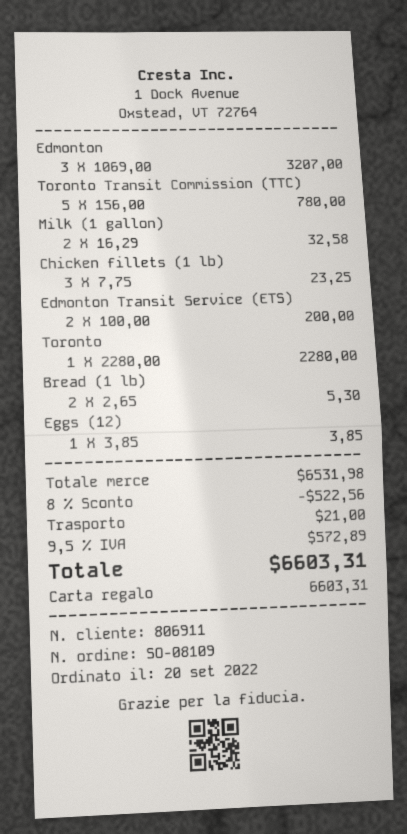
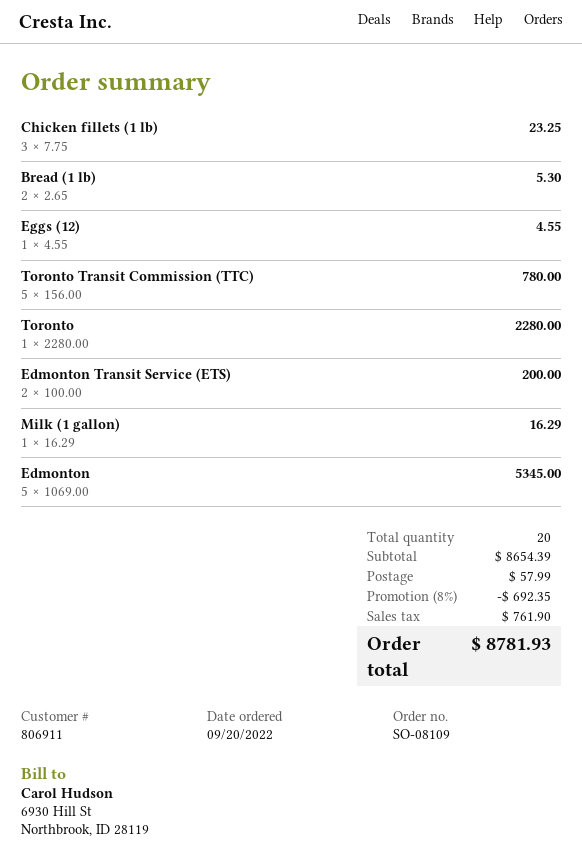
Edmonton: 3 x 1069.00 = 3207.00 -> 5 x 1069.00 = 5345.00
Milk (1 gallon): 2 x 16.29 = 32.58 -> 1 x 16.29 = 16.29
Eggs (12): 1 x 3.85 = 3.85 -> 1 x 4.55 = 4.55
subtotal: 6531.98 -> 8654.39
discount: 8% = 522.56 -> 8% = 692.35
shipping: 21.00 -> 57.99
tax: 572.89 -> 761.90
total: 6603.31 -> 8781.93

